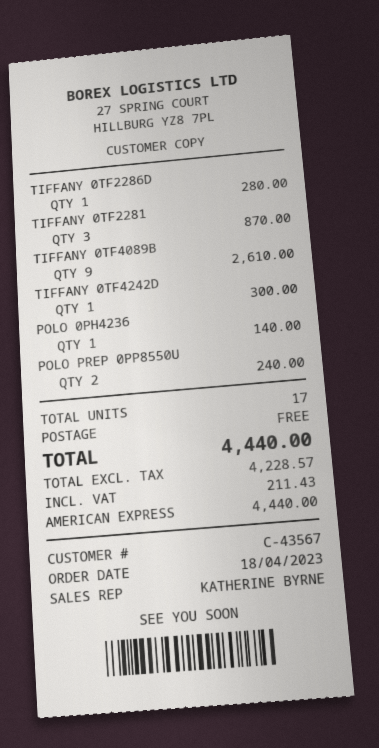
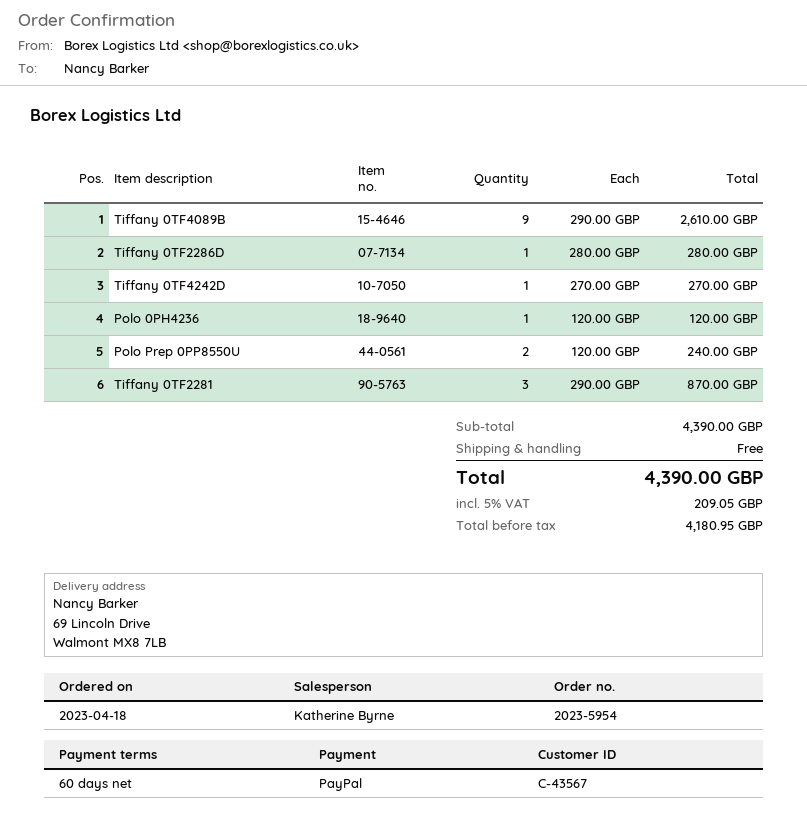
payment method: American Express -> PayPal
TIFFANY 0TF4242D: 1 for 300.00 -> 1 for 270.00
POLO 0PH4236: 1 for 140.00 -> 1 for 120.00
net: 4228.57 -> 4180.95
tax: 211.43 -> 209.05
total: 4440.00 -> 4390.00

